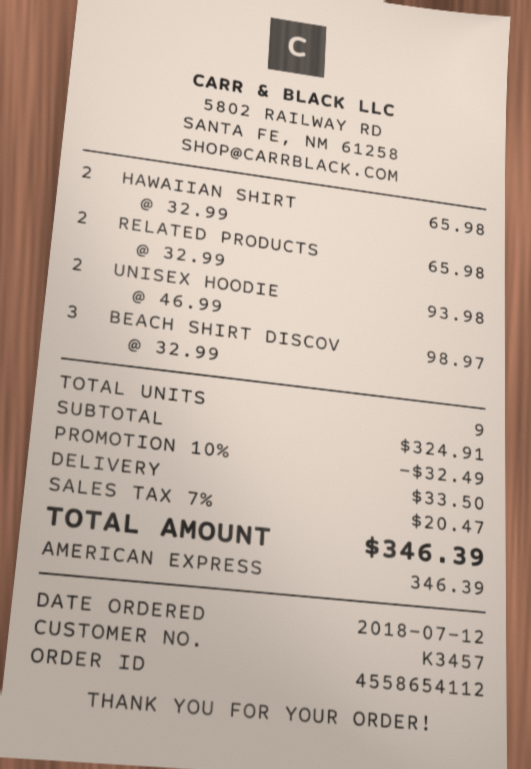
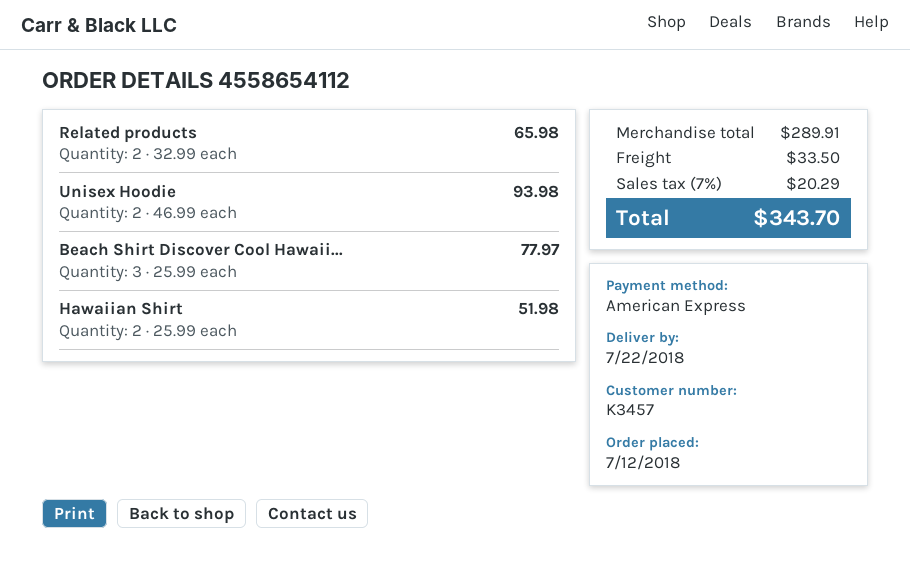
HAWAIIAN SHIRT: 2 x 32.99 = 65.98 -> 2 x 25.99 = 51.98
BEACH SHIRT DISCOV: 3 x 32.99 = 98.97 -> 3 x 25.99 = 77.97
subtotal: 324.91 -> 289.91
discount: 10% = 32.49 -> none
tax: 7% = 20.47 -> 7% = 20.29
total: 346.39 -> 343.70

